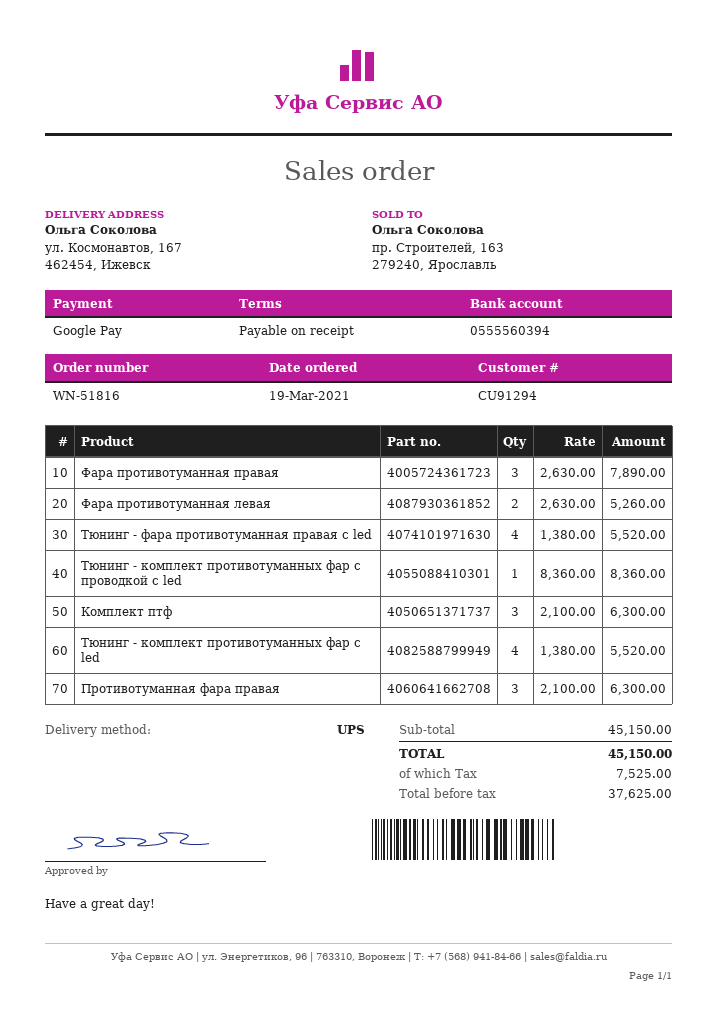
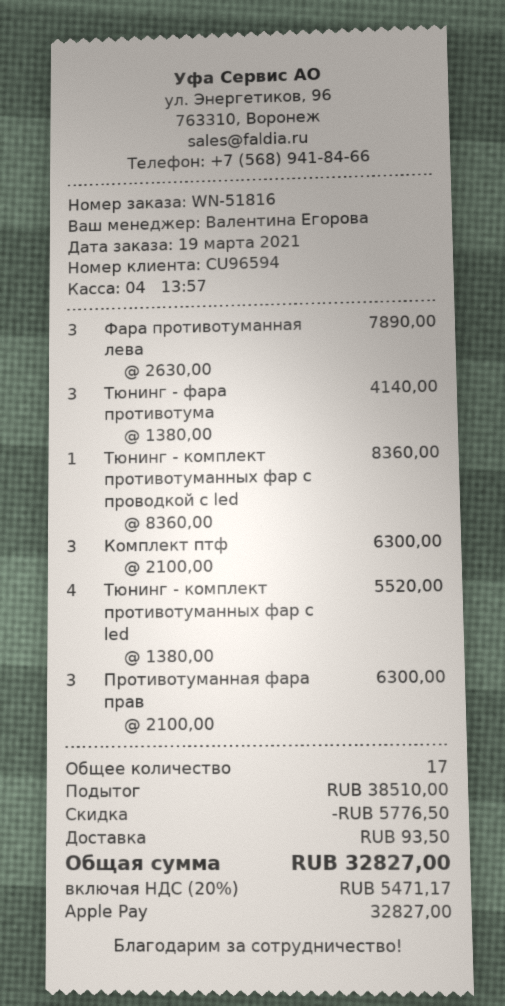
customer number: CU91294 -> CU96594
payment method: Google Pay -> Apple Pay
Фара противотуманная правая: 3 x 2630.00 = 7890.00 -> none
Фара противотуманная левая: 2 x 2630.00 = 5260.00 -> 3 x 2630.00 = 7890.00
Тюнинг - фара противотуманная правая с led: 4 x 1380.00 = 5520.00 -> 3 x 1380.00 = 4140.00
subtotal: 45150.00 -> 38510.00
discount: none -> 5776.50
shipping: none -> 93.50
tax: 7525.00 -> 5471.17
total: 45150.00 -> 32827.00

